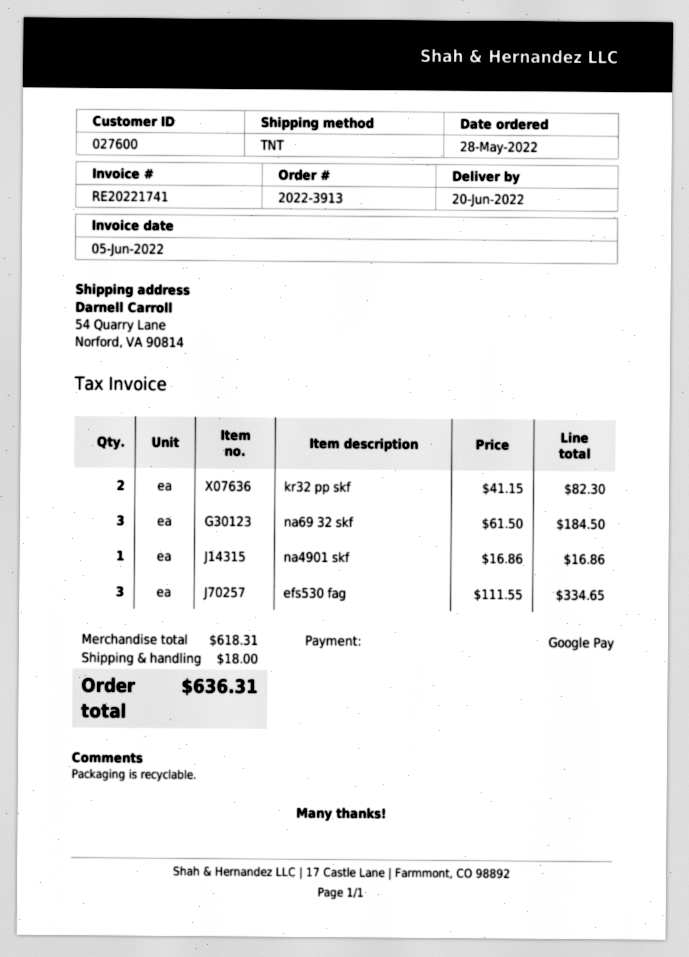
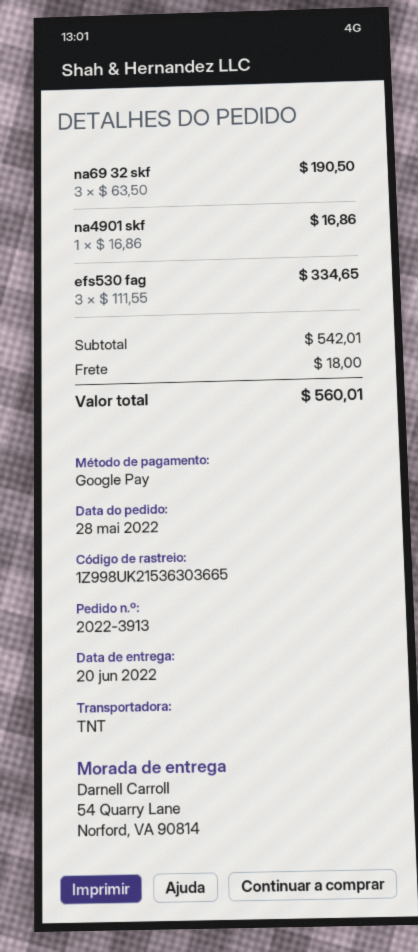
kr32 pp skf: 2 x 41.15 = 82.30 -> none
na69 32 skf: 3 x 61.50 = 184.50 -> 3 x 63.50 = 190.50
subtotal: 618.31 -> 542.01
total: 636.31 -> 560.01

